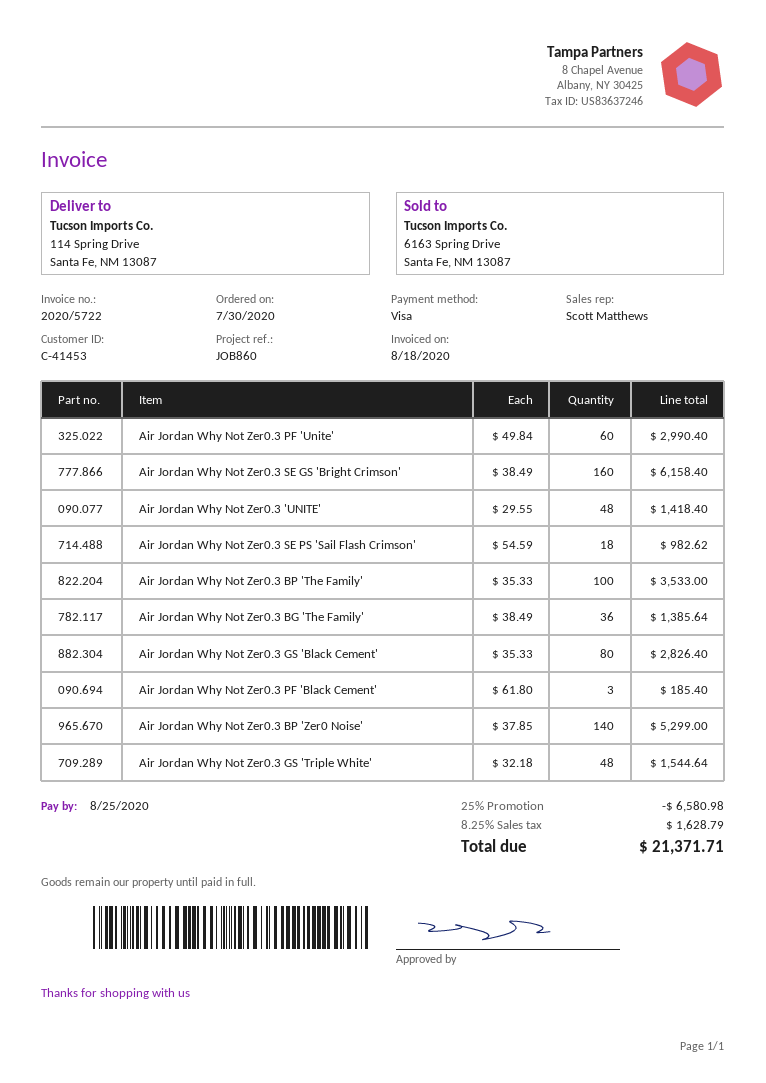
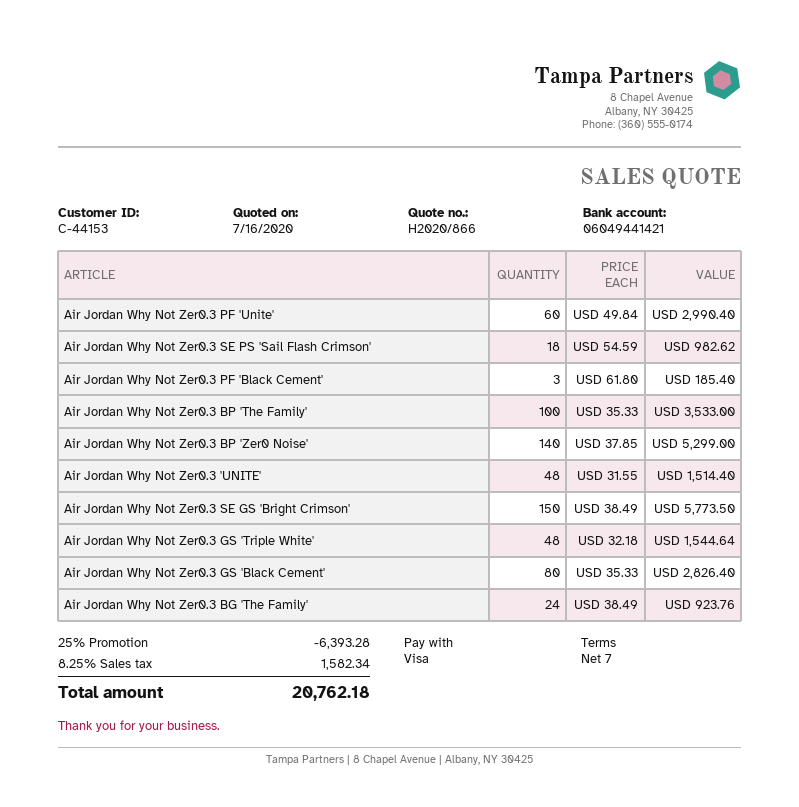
customer number: C-41453 -> C-44153
Air Jordan Why Not Zer0.3 SE GS 'Bright Crimson': 160 x 38.49 = 6158.40 -> 150 x 38.49 = 5773.50
Air Jordan Why Not Zer0.3 'UNITE': 48 x 29.55 = 1418.40 -> 48 x 31.55 = 1514.40
Air Jordan Why Not Zer0.3 BG 'The Family': 36 x 38.49 = 1385.64 -> 24 x 38.49 = 923.76
discount: 25% = 6580.98 -> 25% = 6393.28
tax: 8.25% = 1628.79 -> 8.25% = 1582.34
total: 21371.71 -> 20762.18

